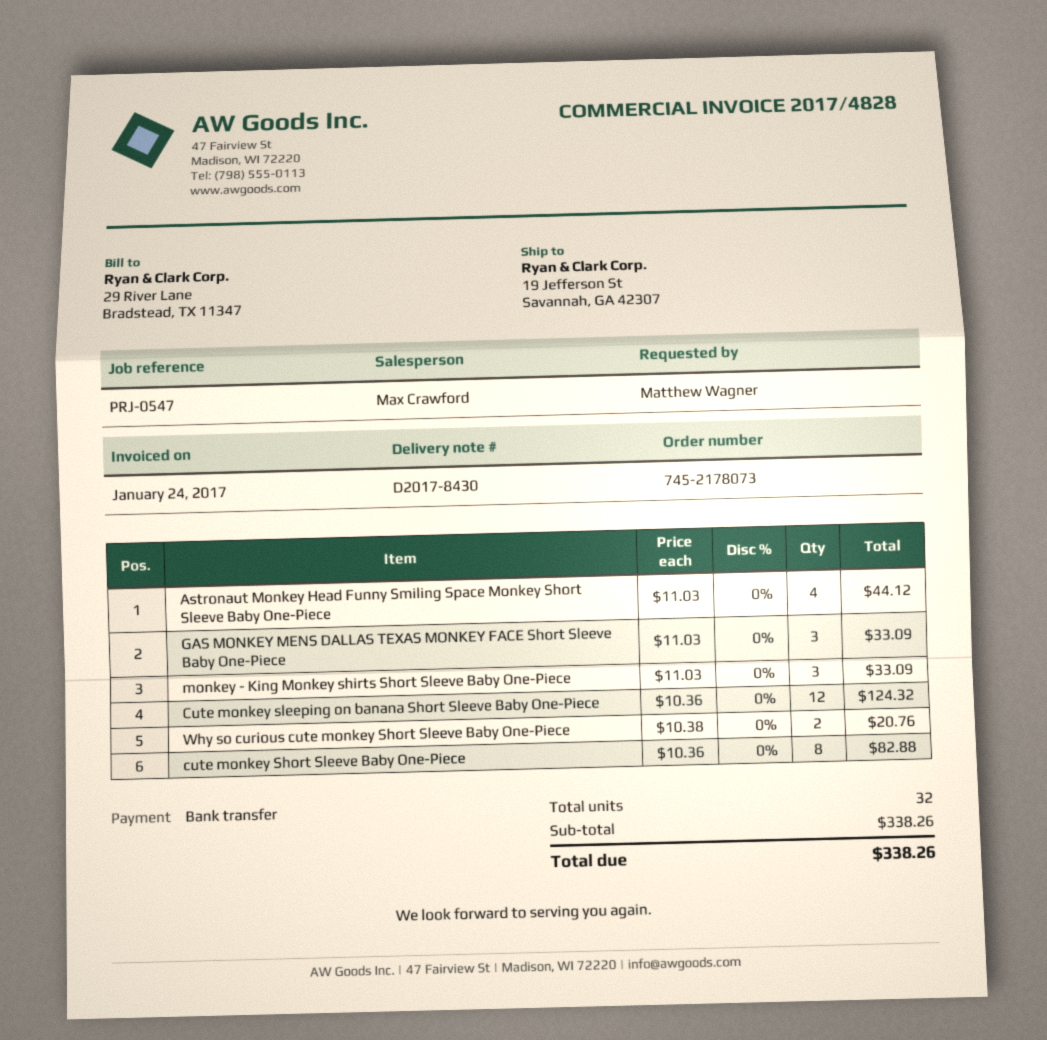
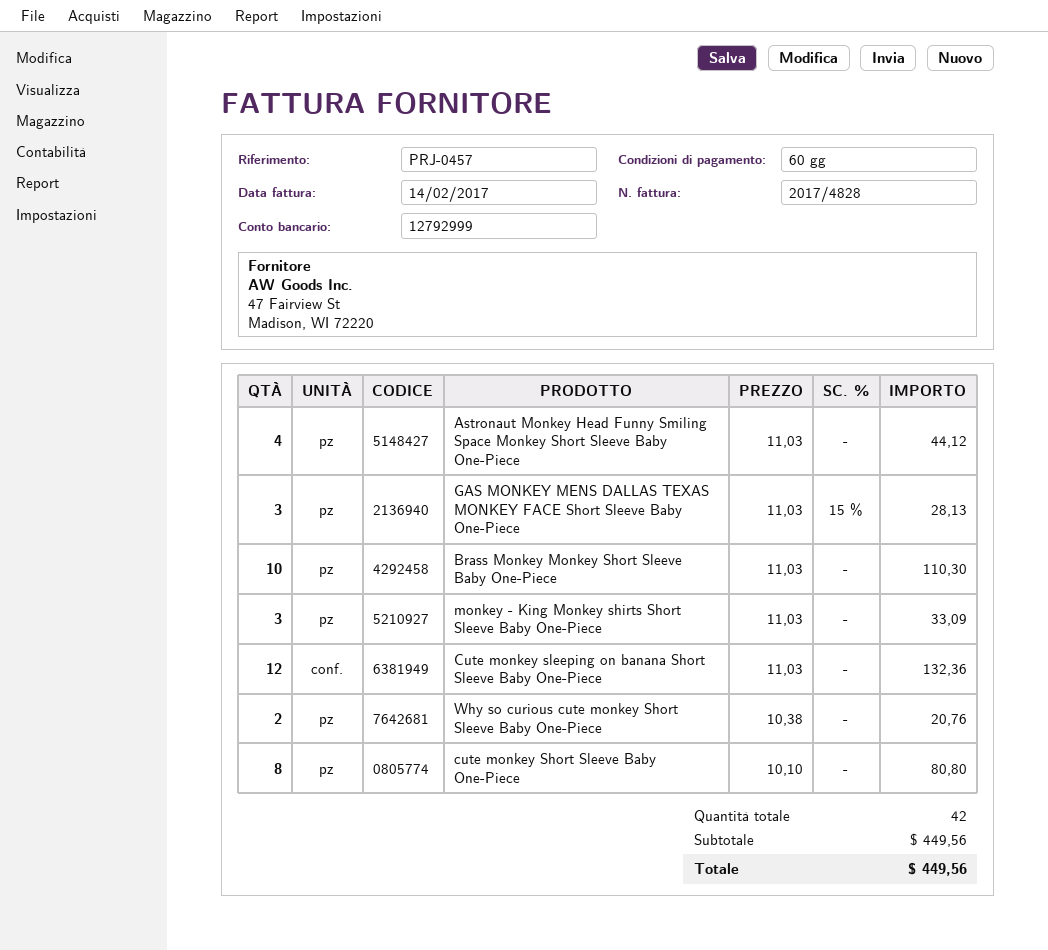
invoice date: 2017-01-24 -> 2017-02-14
reference: PRJ-0547 -> PRJ-0457
GAS MONKEY MENS DALLAS TEXAS MONKEY FACE Short Sleeve Baby One-Piece: 3 x 11.03 = 33.09 -> 3 x 11.03 - 15% = 28.13
Cute monkey sleeping on banana Short Sleeve Baby One-Piece: 12 x 10.36 = 124.32 -> 12 x 11.03 = 132.36
cute monkey Short Sleeve Baby One-Piece: 8 x 10.36 = 82.88 -> 8 x 10.10 = 80.80
Brass Monkey Monkey Short Sleeve Baby One-Piece: none -> 10 x 11.03 = 110.30
total quantity: 32 -> 42
subtotal: 338.26 -> 449.56
total: 338.26 -> 449.56

